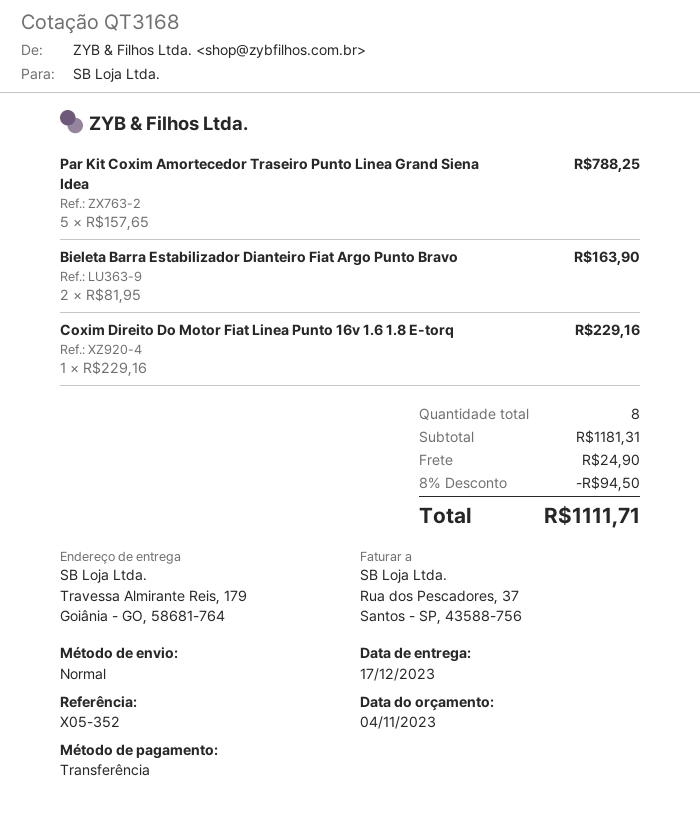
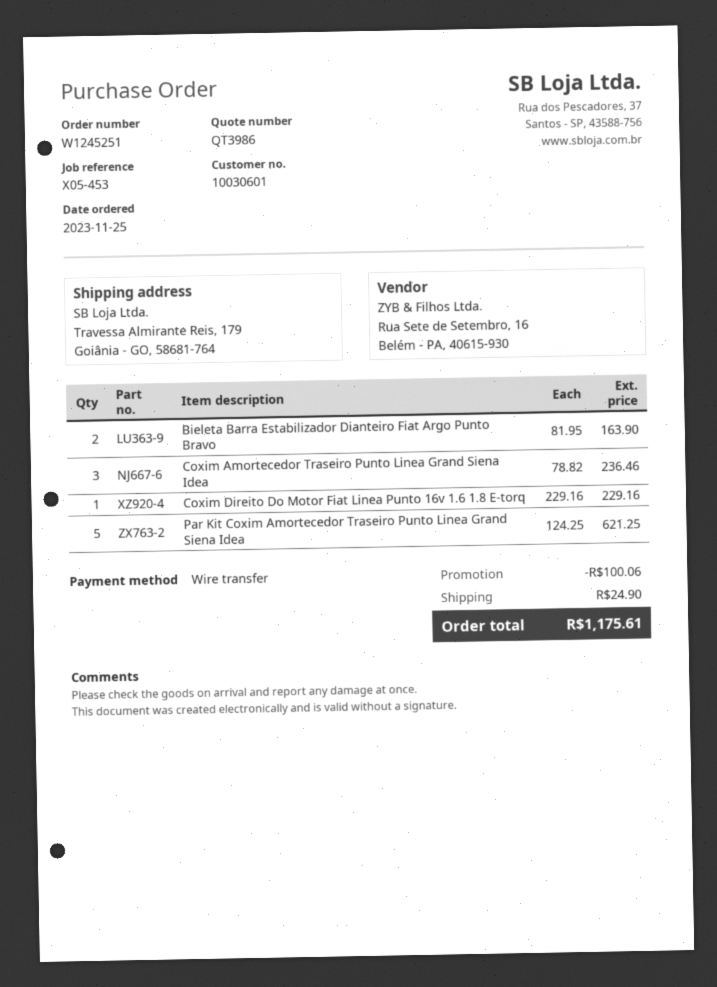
quote number: QT3168 -> QT3986
reference: X05-352 -> X05-453
Par Kit Coxim Amortecedor Traseiro Punto Linea Grand Siena Idea: 5 x 157.65 = 788.25 -> 5 x 124.25 = 621.25
Coxim Amortecedor Traseiro Punto Linea Grand Siena Idea: none -> 3 x 78.82 = 236.46
discount: 94.50 -> 100.06
total: 1111.71 -> 1175.61

